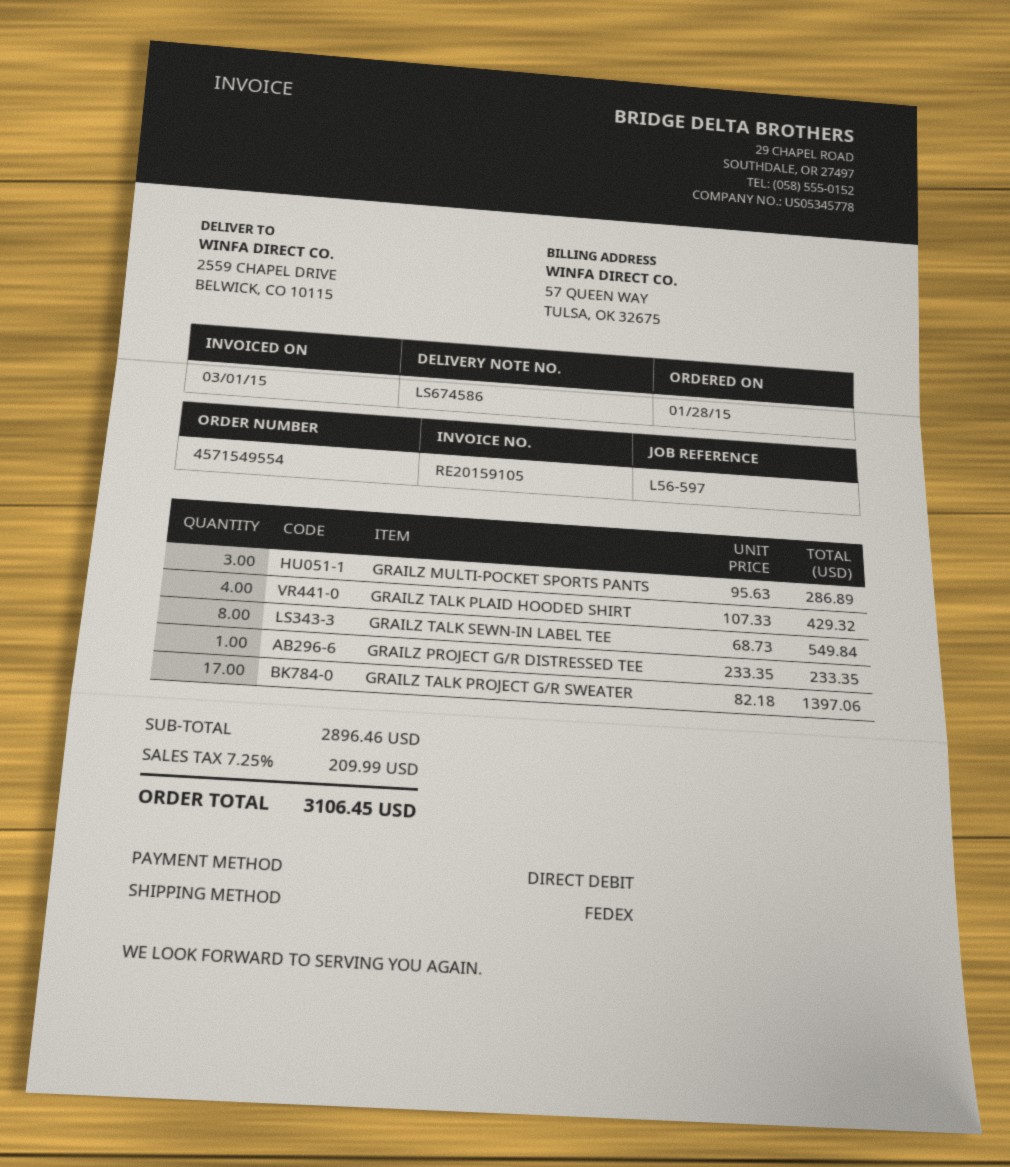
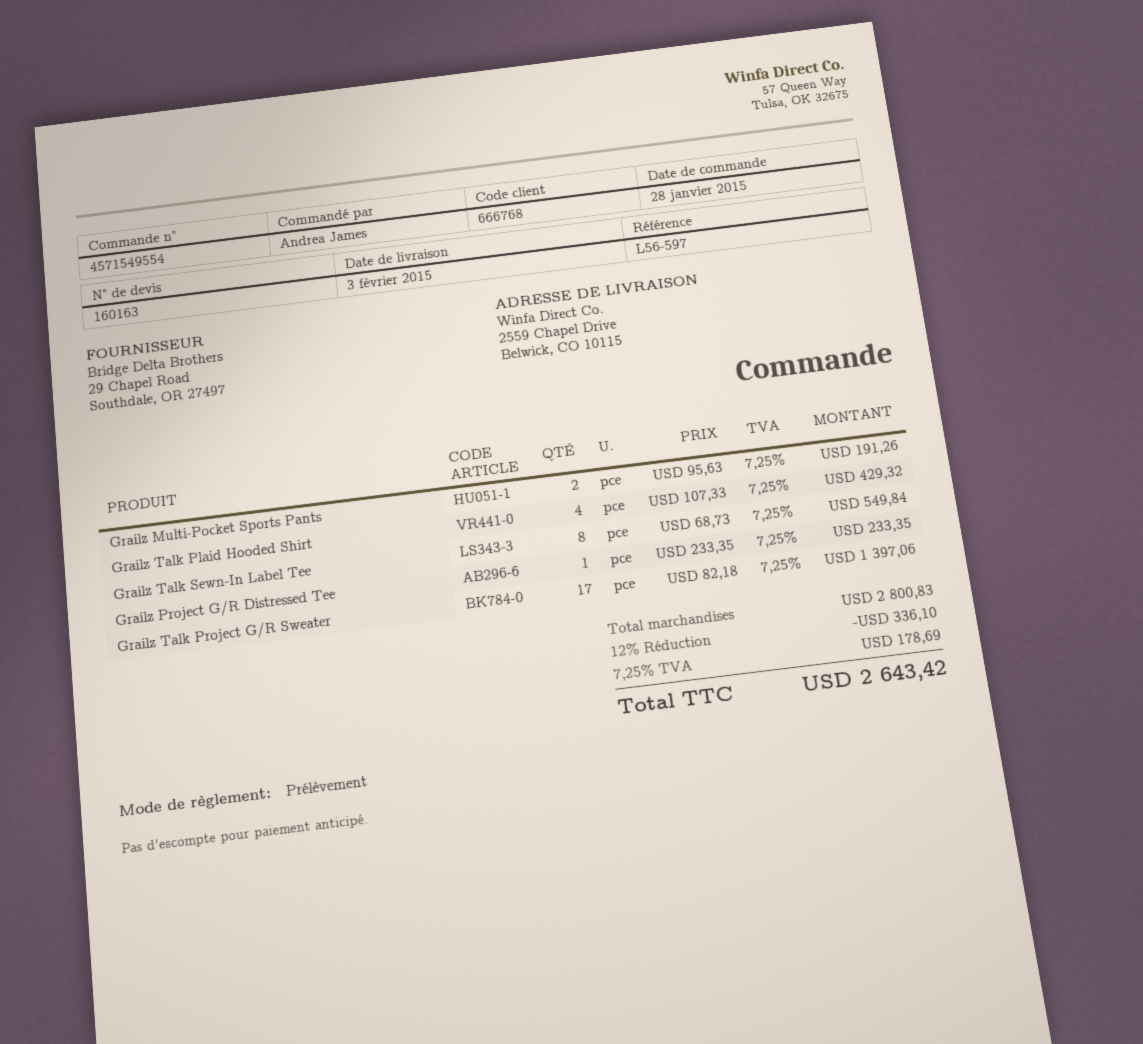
GRAILZ MULTI-POCKET SPORTS PANTS: 3 x 95.63 = 286.89 -> 2 x 95.63 = 191.26
subtotal: 2896.46 -> 2800.83
discount: none -> 12% = 336.10
tax: 7.25% = 209.99 -> 7.25% = 178.69
total: 3106.45 -> 2643.42

